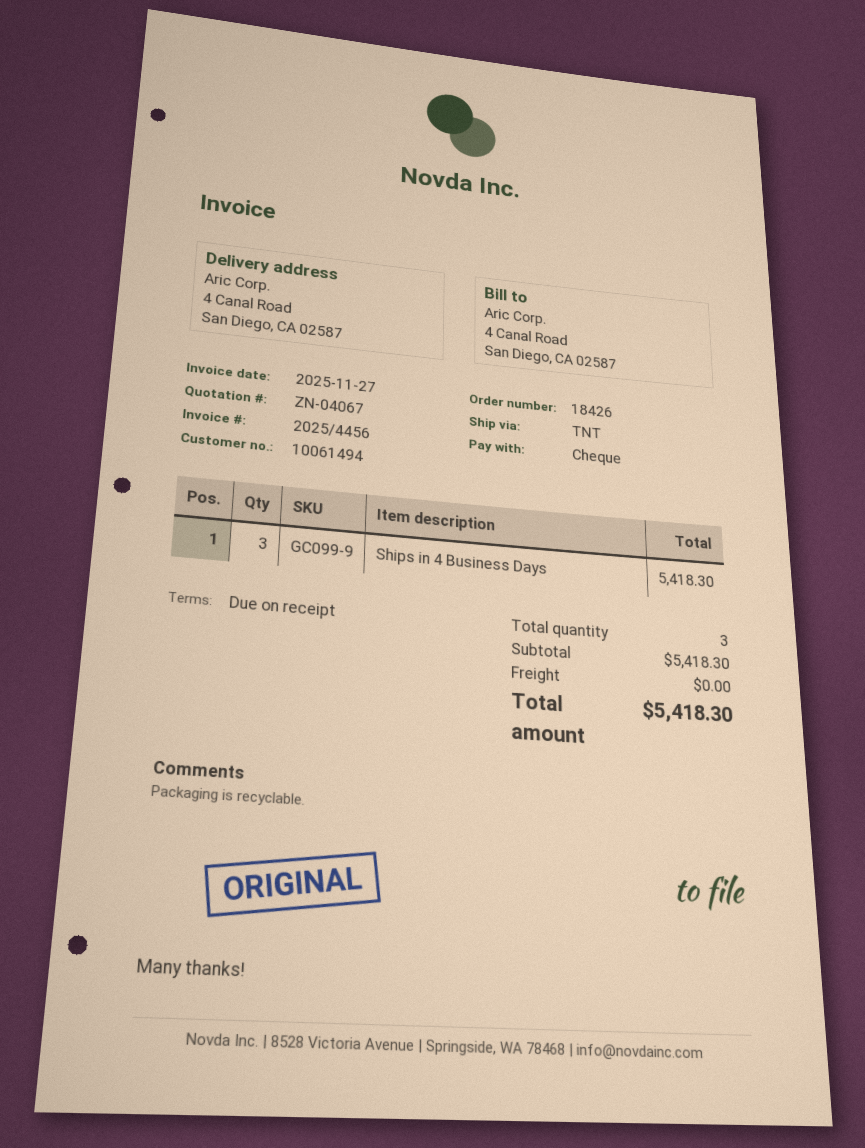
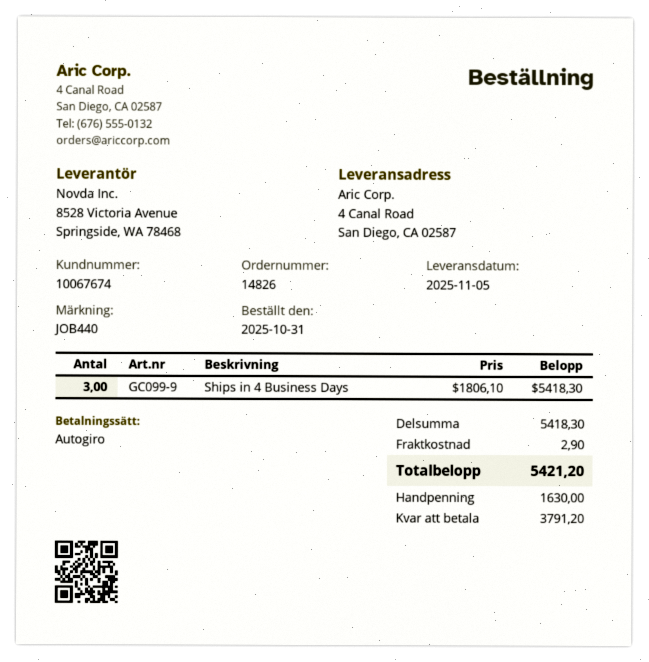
order number: 18426 -> 14826
customer number: 10061494 -> 10067674
payment method: cheque -> direct debit
shipping: 0.00 -> 2.90
total: 5418.30 -> 5421.20

